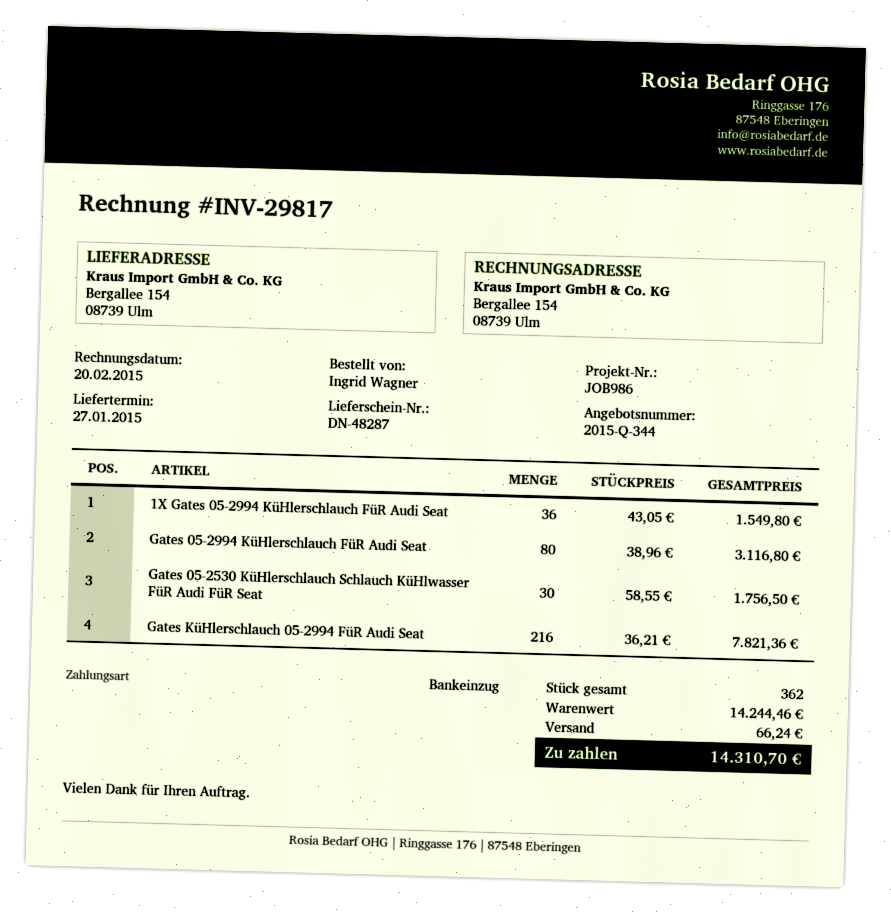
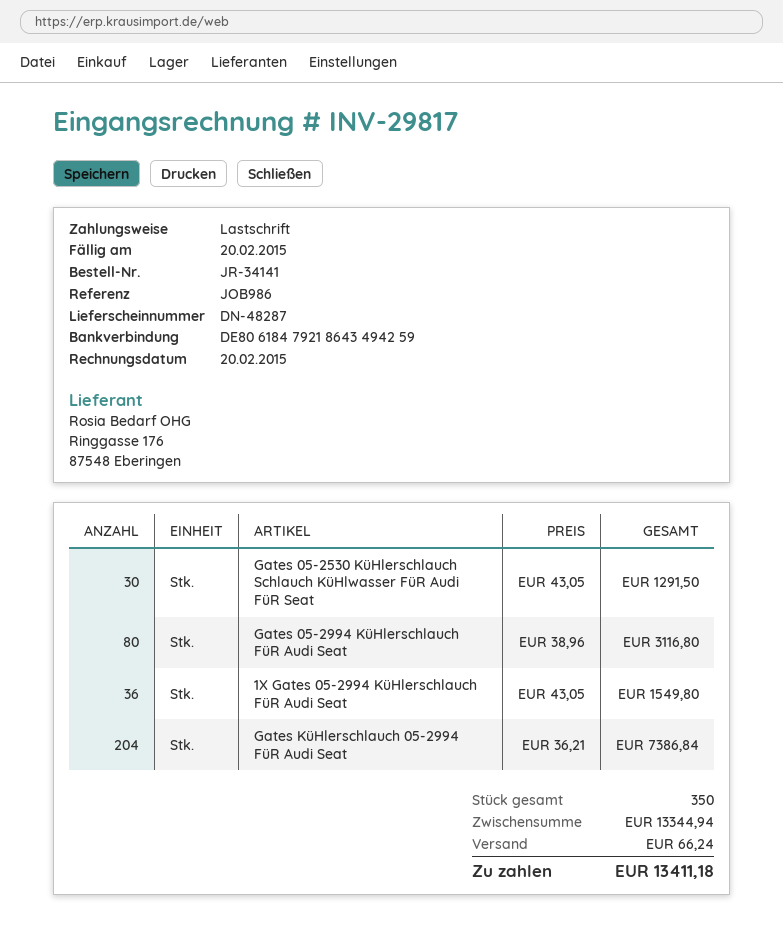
Gates 05-2530 KüHlerschlauch Schlauch KüHlwasser FüR Audi FüR Seat: 30 x 58.55 = 1756.50 -> 30 x 43.05 = 1291.50
Gates KüHlerschlauch 05-2994 FüR Audi Seat: 216 x 36.21 = 7821.36 -> 204 x 36.21 = 7386.84
total quantity: 362 -> 350
subtotal: 14244.46 -> 13344.94
total: 14310.70 -> 13411.18

